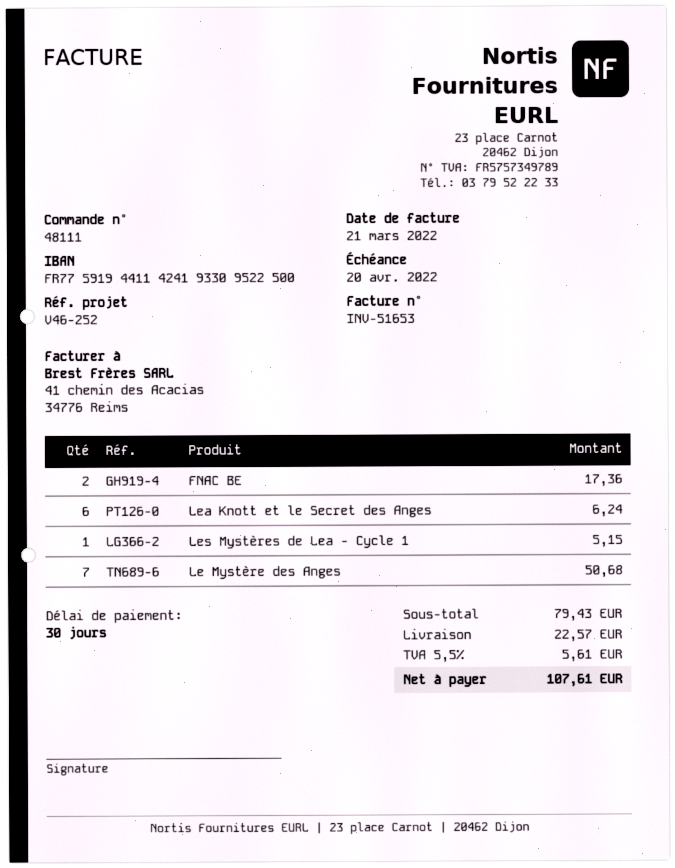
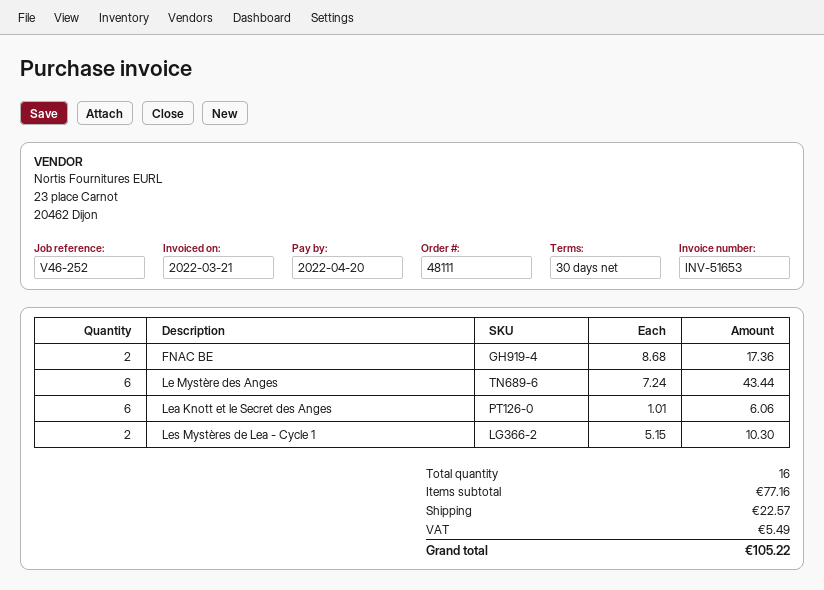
Lea Knott et le Secret des Anges: 6 for 6.24 -> 6 for 6.06
Les Mystères de Lea - Cycle 1: 1 for 5.15 -> 2 for 10.30
Le Mystère des Anges: 7 for 50.68 -> 6 for 43.44
subtotal: 79.43 -> 77.16
tax: 5.61 -> 5.49
total: 107.61 -> 105.22

